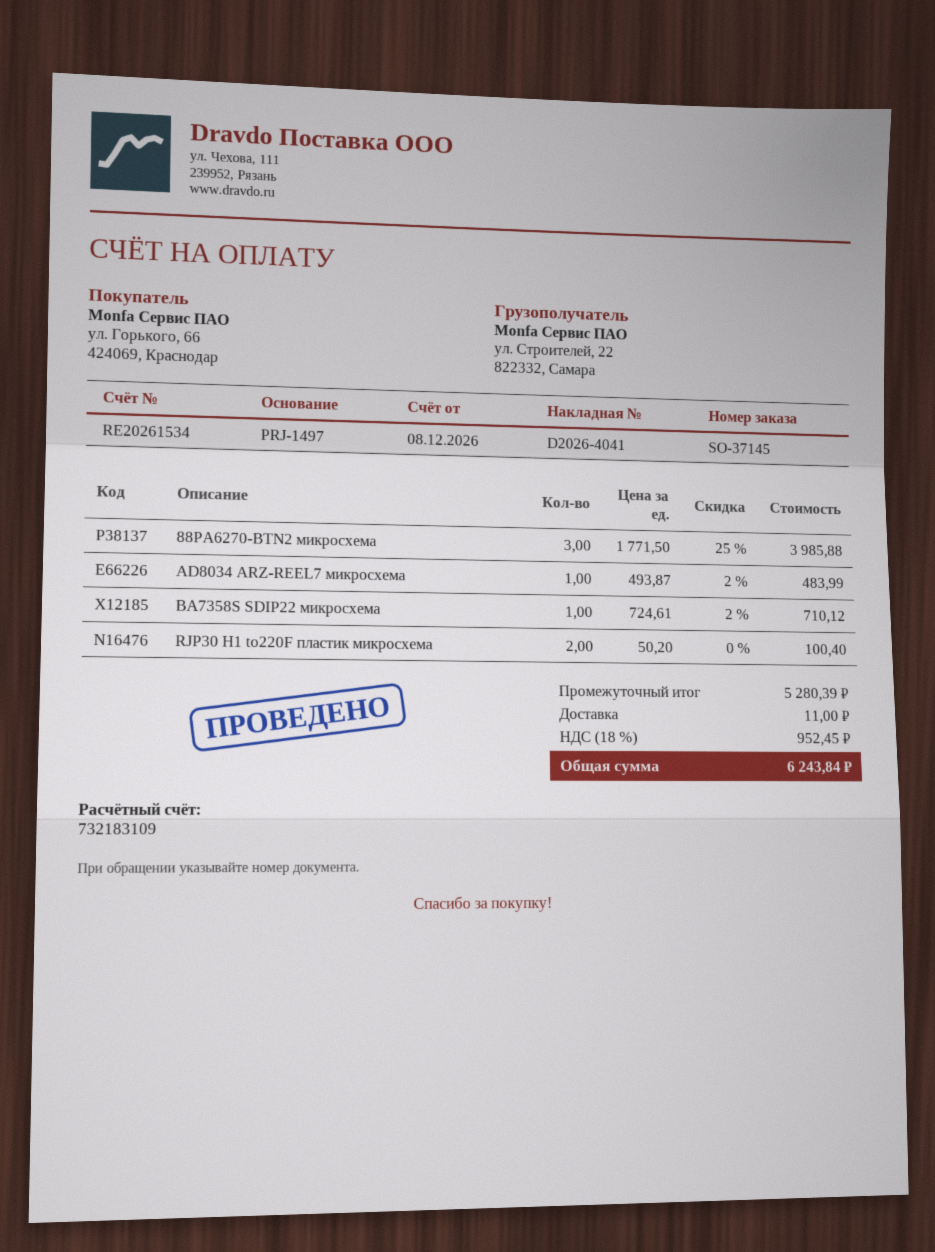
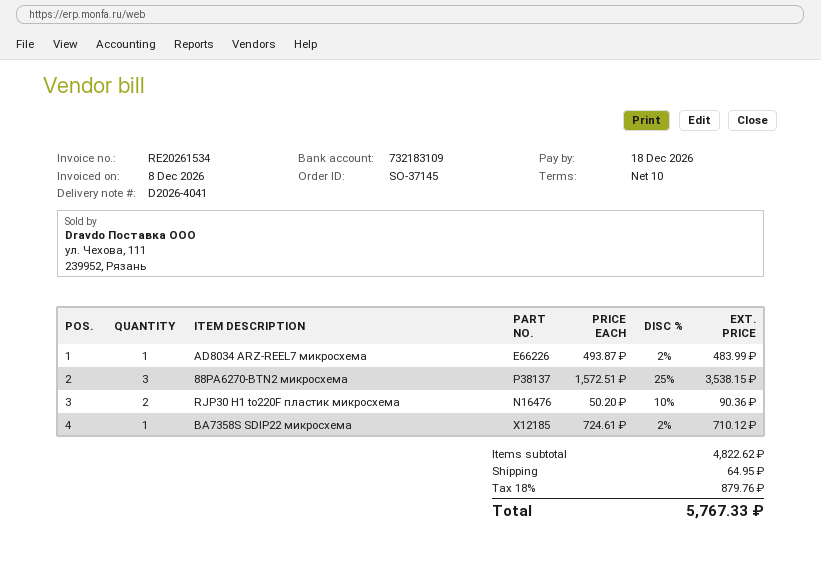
88PA6270-BTN2 микросхема: 3 x 1771.50 - 25% = 3985.88 -> 3 x 1572.51 - 25% = 3538.15
RJP30 H1 to220F пластик микросхема: 2 x 50.20 = 100.40 -> 2 x 50.20 - 10% = 90.36
subtotal: 5280.39 -> 4822.62
shipping: 11.00 -> 64.95
tax: 18% = 952.45 -> 18% = 879.76
total: 6243.84 -> 5767.33

